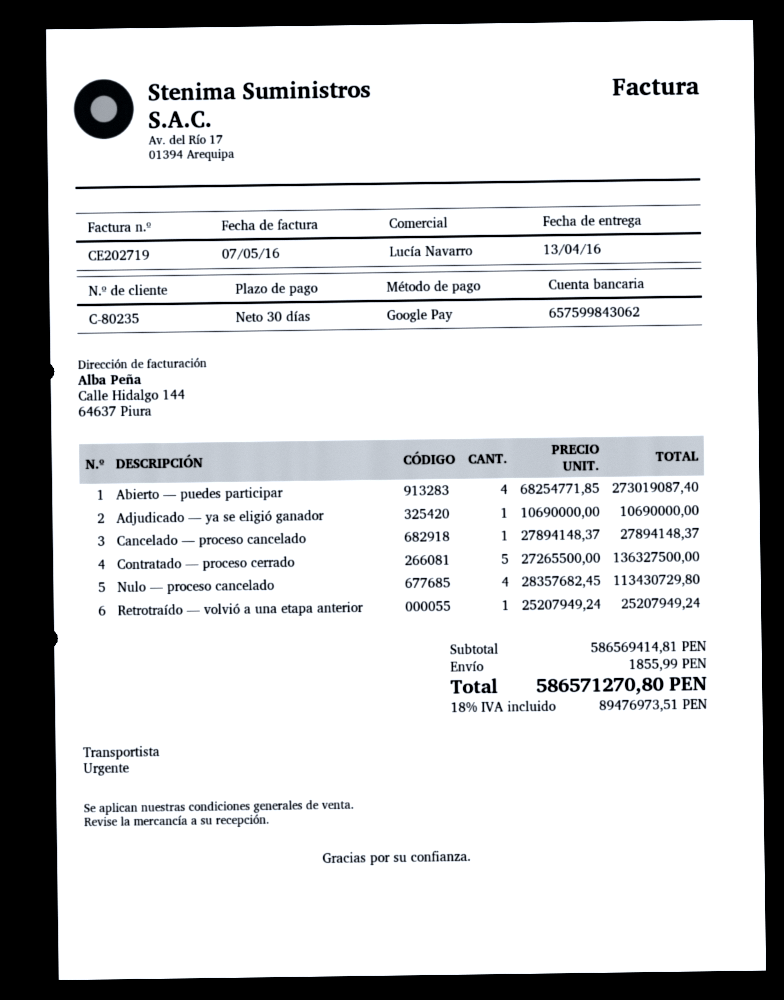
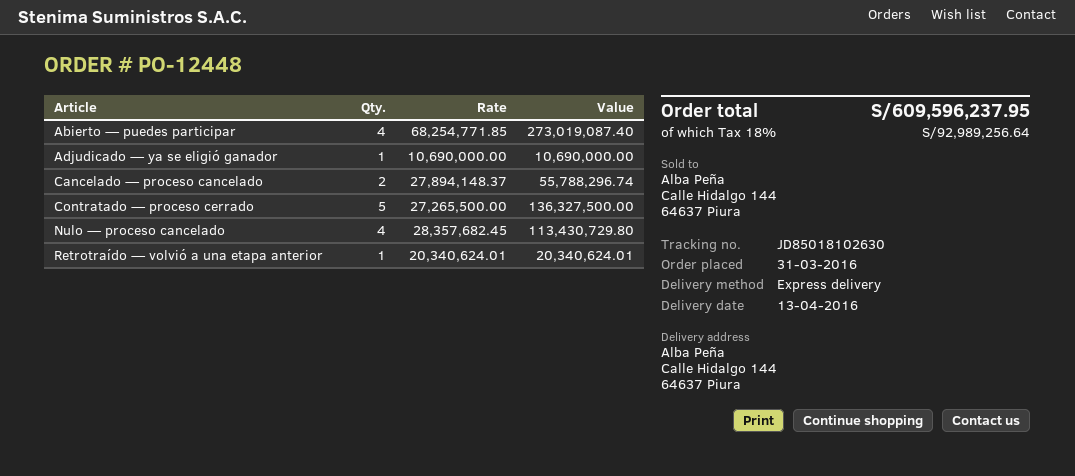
Cancelado — proceso cancelado: 1 x 27894148.37 = 27894148.37 -> 2 x 27894148.37 = 55788296.74
Retrotraído — volvió a una etapa anterior: 1 x 25207949.24 = 25207949.24 -> 1 x 20340624.01 = 20340624.01
shipping: 1855.99 -> none
tax: 18% = 89476973.51 -> 18% = 92989256.64
total: 586571270.80 -> 609596237.95

